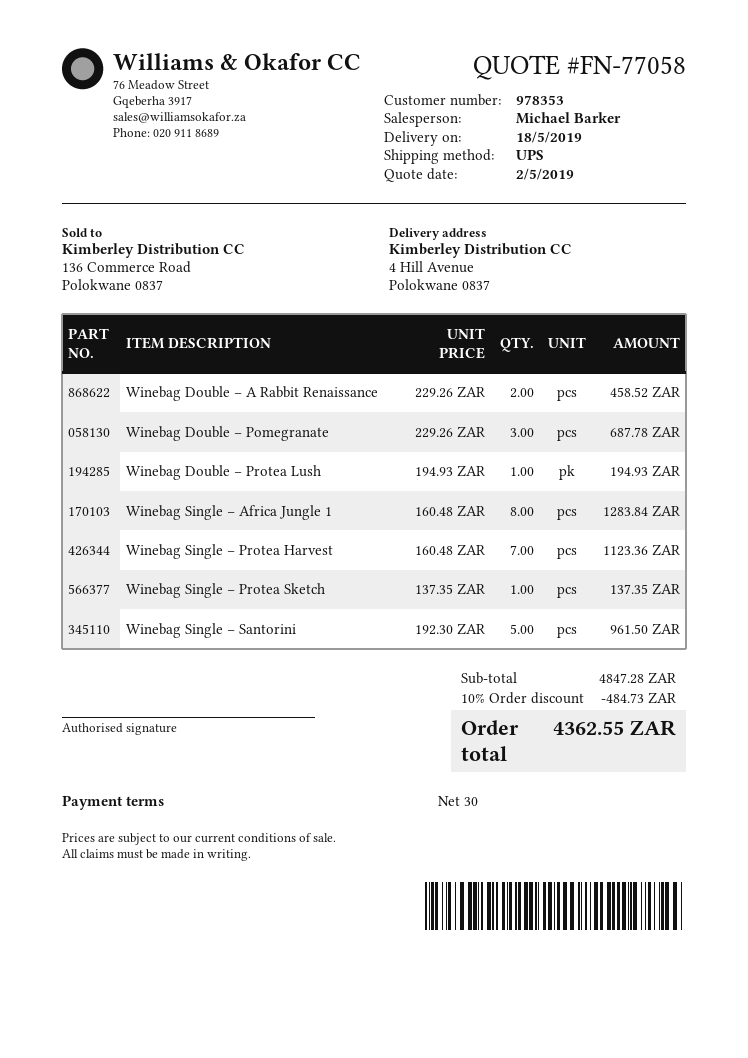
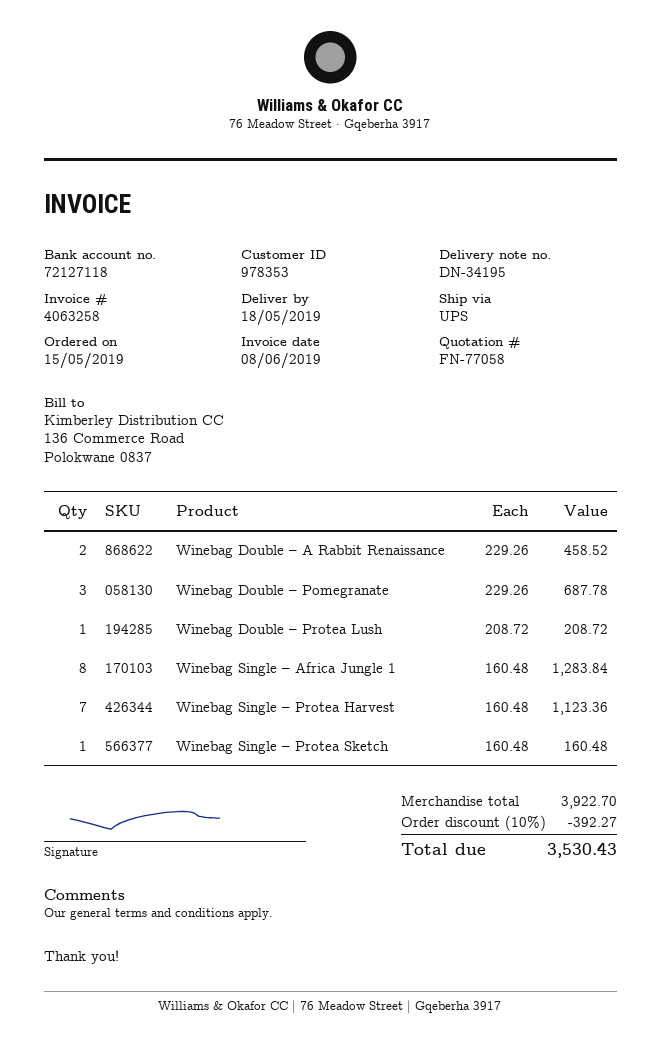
Winebag Double – Protea Lush: 1 x 194.93 = 194.93 -> 1 x 208.72 = 208.72
Winebag Single – Protea Sketch: 1 x 137.35 = 137.35 -> 1 x 160.48 = 160.48
Winebag Single – Santorini: 5 x 192.30 = 961.50 -> none
subtotal: 4847.28 -> 3922.70
discount: 10% = 484.73 -> 10% = 392.27
total: 4362.55 -> 3530.43

